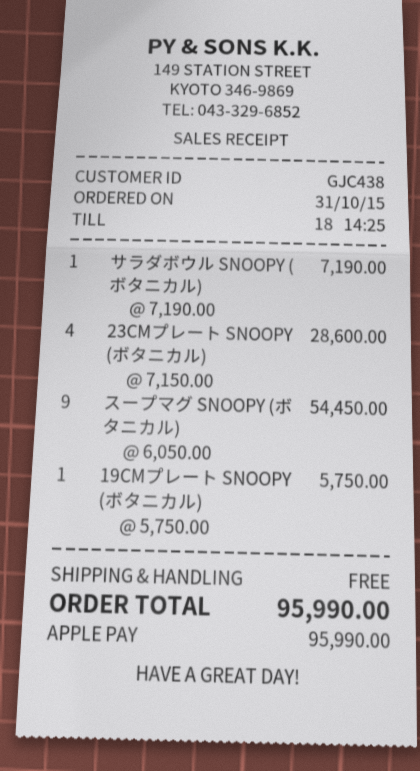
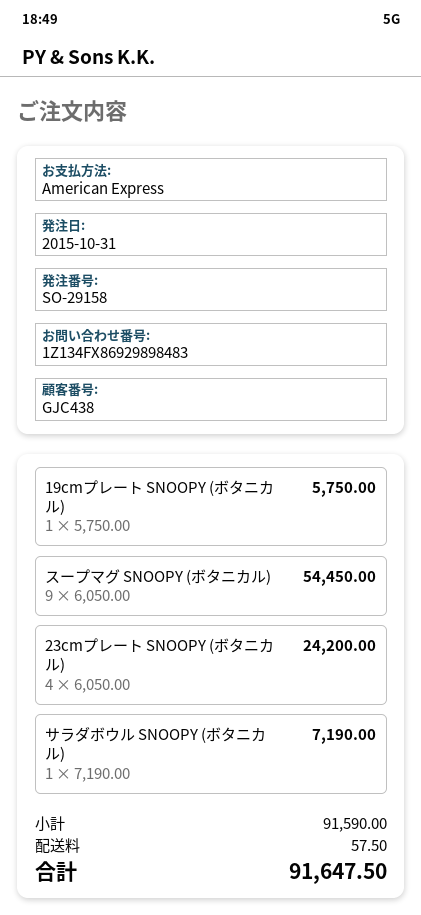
payment method: Apple Pay -> American Express
23CMプレート SNOOPY (ボタニカル): 4 x 7150.00 = 28600.00 -> 4 x 6050.00 = 24200.00
shipping: 0.00 -> 57.50
total: 95990.00 -> 91647.50

